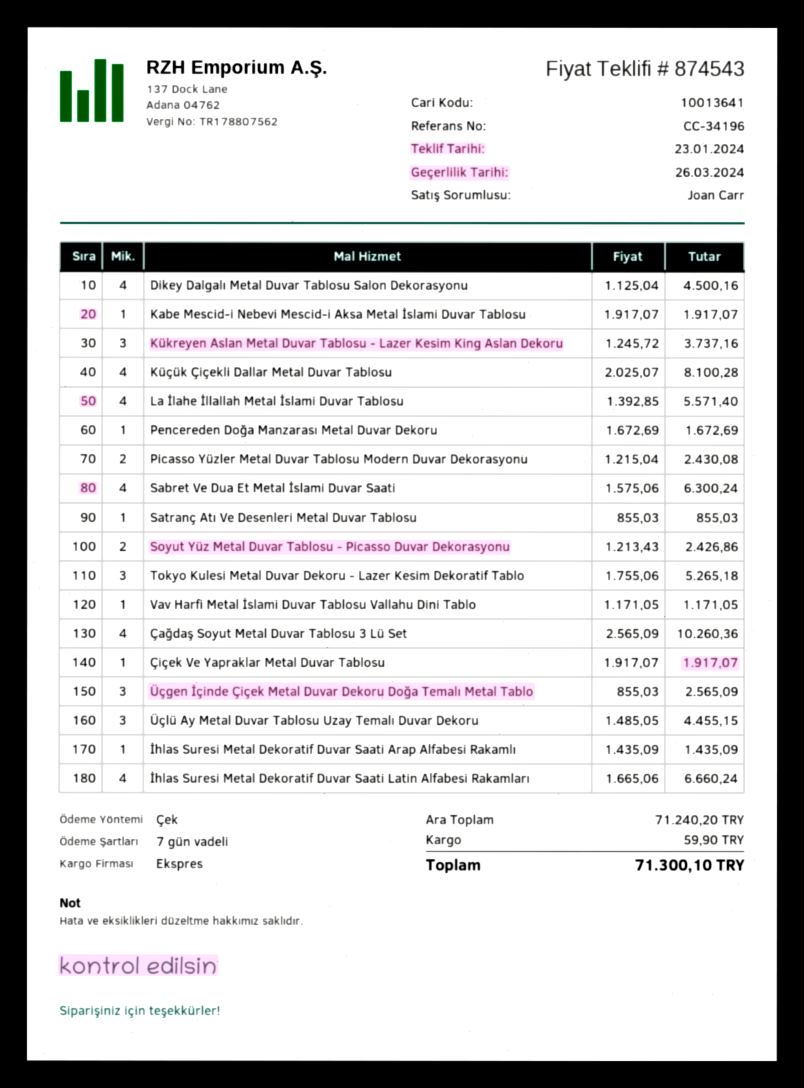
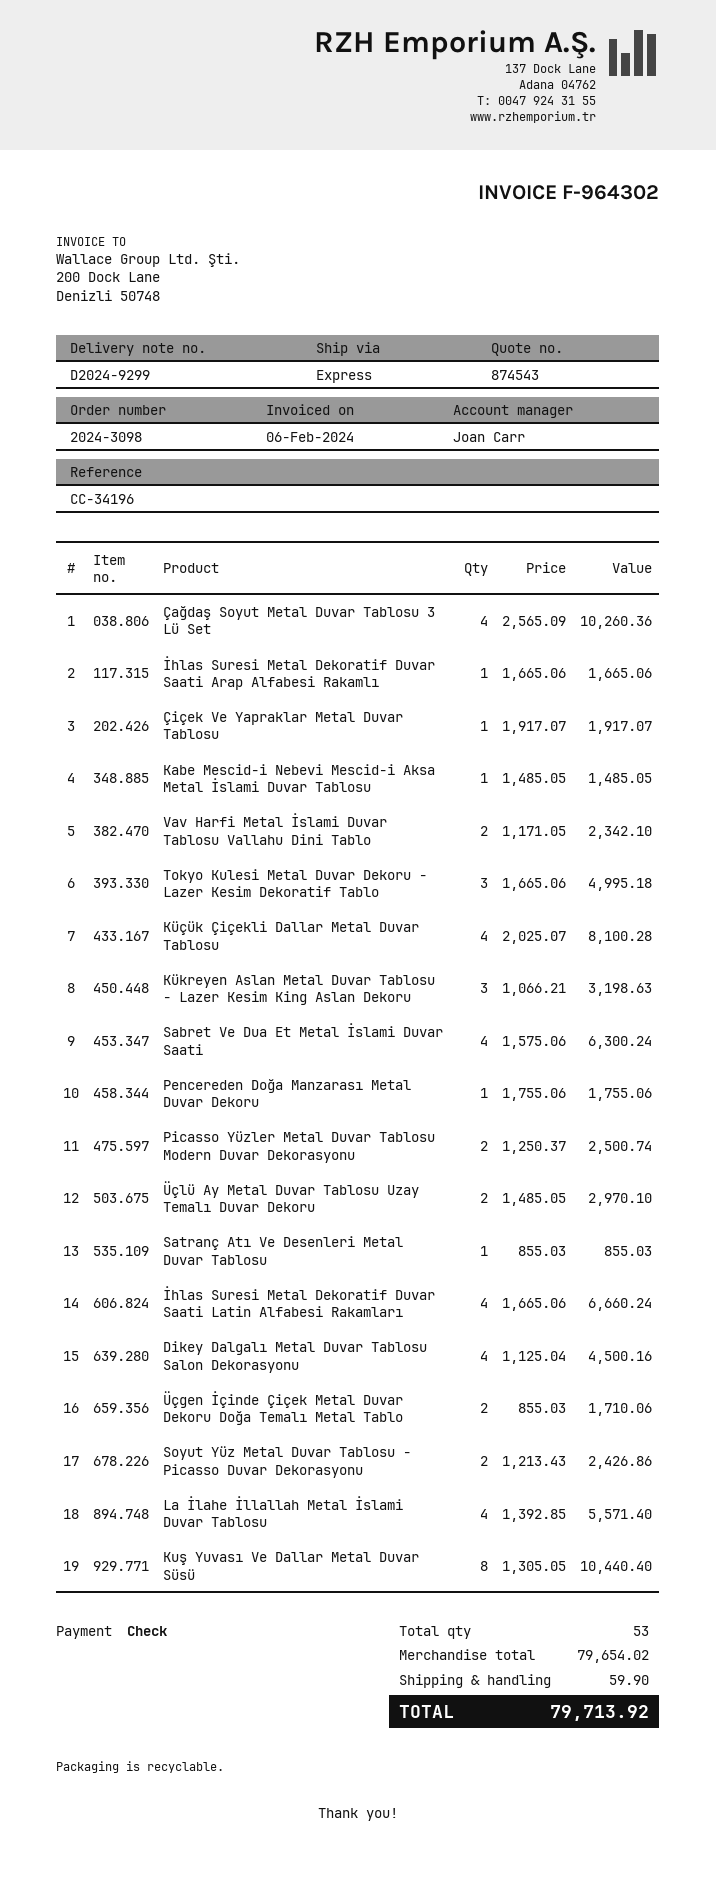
Kabe Mescid-i Nebevi Mescid-i Aksa Metal İslami Duvar Tablosu: 1 x 1917.07 = 1917.07 -> 1 x 1485.05 = 1485.05
Kükreyen Aslan Metal Duvar Tablosu - Lazer Kesim King Aslan Dekoru: 3 x 1245.72 = 3737.16 -> 3 x 1066.21 = 3198.63
Pencereden Doğa Manzarası Metal Duvar Dekoru: 1 x 1672.69 = 1672.69 -> 1 x 1755.06 = 1755.06
Picasso Yüzler Metal Duvar Tablosu Modern Duvar Dekorasyonu: 2 x 1215.04 = 2430.08 -> 2 x 1250.37 = 2500.74
Tokyo Kulesi Metal Duvar Dekoru - Lazer Kesim Dekoratif Tablo: 3 x 1755.06 = 5265.18 -> 3 x 1665.06 = 4995.18
Vav Harfi Metal İslami Duvar Tablosu Vallahu Dini Tablo: 1 x 1171.05 = 1171.05 -> 2 x 1171.05 = 2342.10
Üçgen İçinde Çiçek Metal Duvar Dekoru Doğa Temalı Metal Tablo: 3 x 855.03 = 2565.09 -> 2 x 855.03 = 1710.06
Üçlü Ay Metal Duvar Tablosu Uzay Temalı Duvar Dekoru: 3 x 1485.05 = 4455.15 -> 2 x 1485.05 = 2970.10
İhlas Suresi Metal Dekoratif Duvar Saati Arap Alfabesi Rakamlı: 1 x 1435.09 = 1435.09 -> 1 x 1665.06 = 1665.06
Kuş Yuvası Ve Dallar Metal Duvar Süsü: none -> 8 x 1305.05 = 10440.40
subtotal: 71240.20 -> 79654.02
total: 71300.10 -> 79713.92

